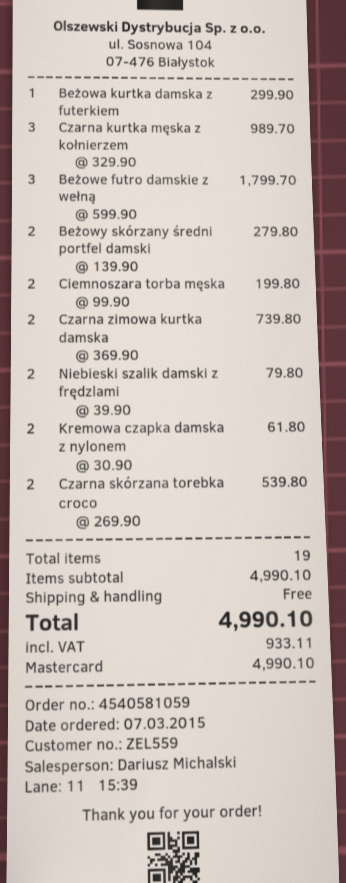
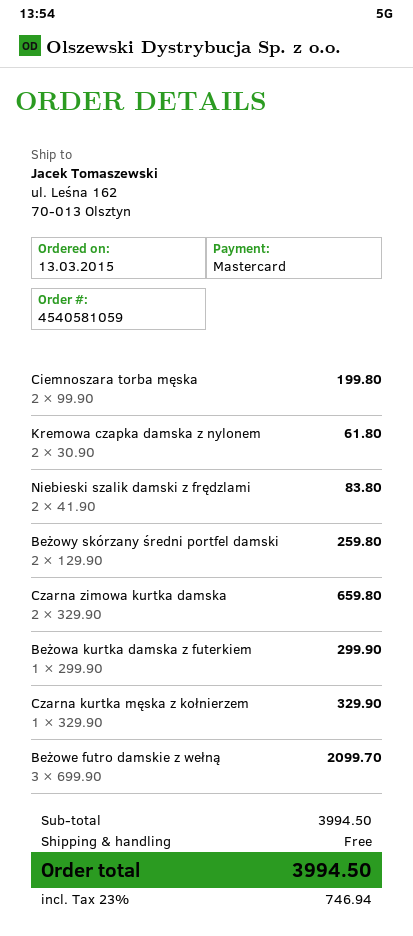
order date: 2015-03-07 -> 2015-03-13
Czarna kurtka męska z kołnierzem: 3 x 329.90 = 989.70 -> 1 x 329.90 = 329.90
Beżowe futro damskie z wełną: 3 x 599.90 = 1799.70 -> 3 x 699.90 = 2099.70
Beżowy skórzany średni portfel damski: 2 x 139.90 = 279.80 -> 2 x 129.90 = 259.80
Czarna zimowa kurtka damska: 2 x 369.90 = 739.80 -> 2 x 329.90 = 659.80
Niebieski szalik damski z frędzlami: 2 x 39.90 = 79.80 -> 2 x 41.90 = 83.80
Czarna skórzana torebka croco: 2 x 269.90 = 539.80 -> none
subtotal: 4990.10 -> 3994.50
tax: 933.11 -> 746.94
total: 4990.10 -> 3994.50

